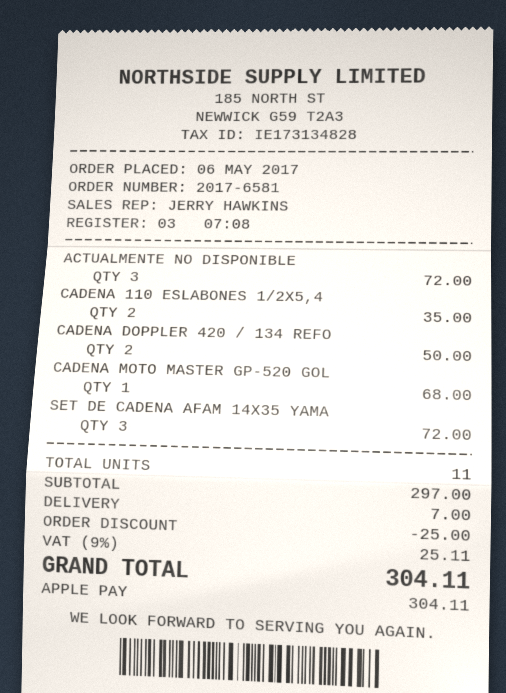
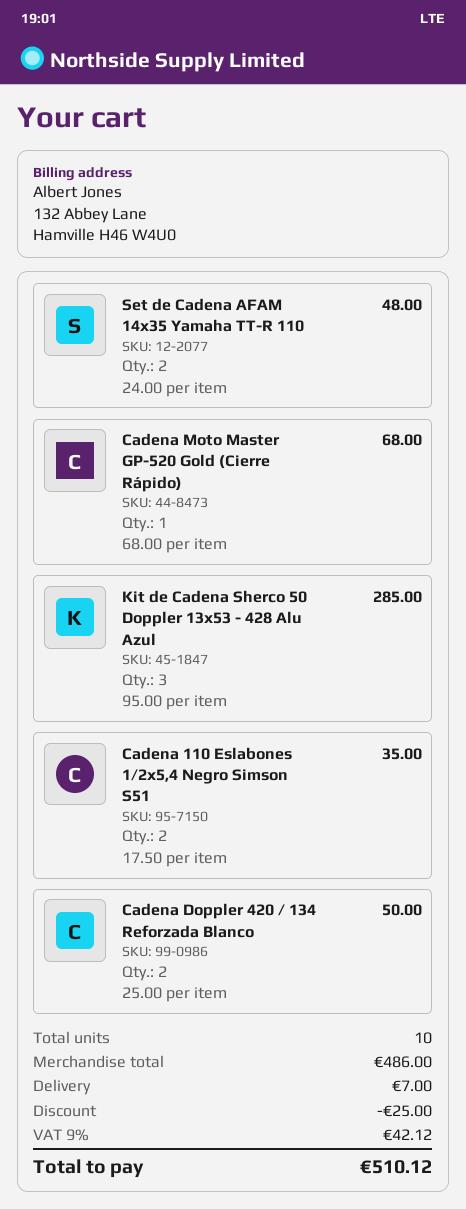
ACTUALMENTE NO DISPONIBLE: 3 for 72.00 -> none
SET DE CADENA AFAM 14X35 YAMA: 3 for 72.00 -> 2 for 48.00
Kit de Cadena Sherco 50 Doppler 13x53 - 428 Alu Azul: none -> 3 for 285.00
total quantity: 11 -> 10
subtotal: 297.00 -> 486.00
tax: 9% = 25.11 -> 9% = 42.12
total: 304.11 -> 510.12

